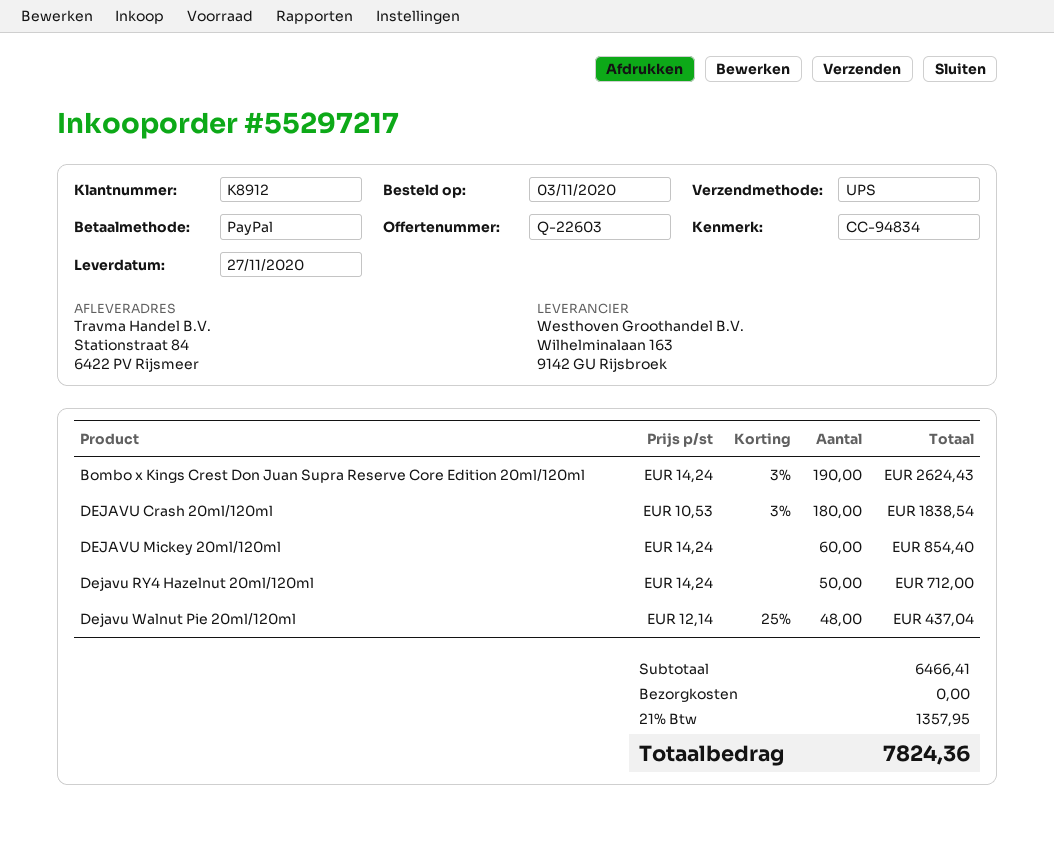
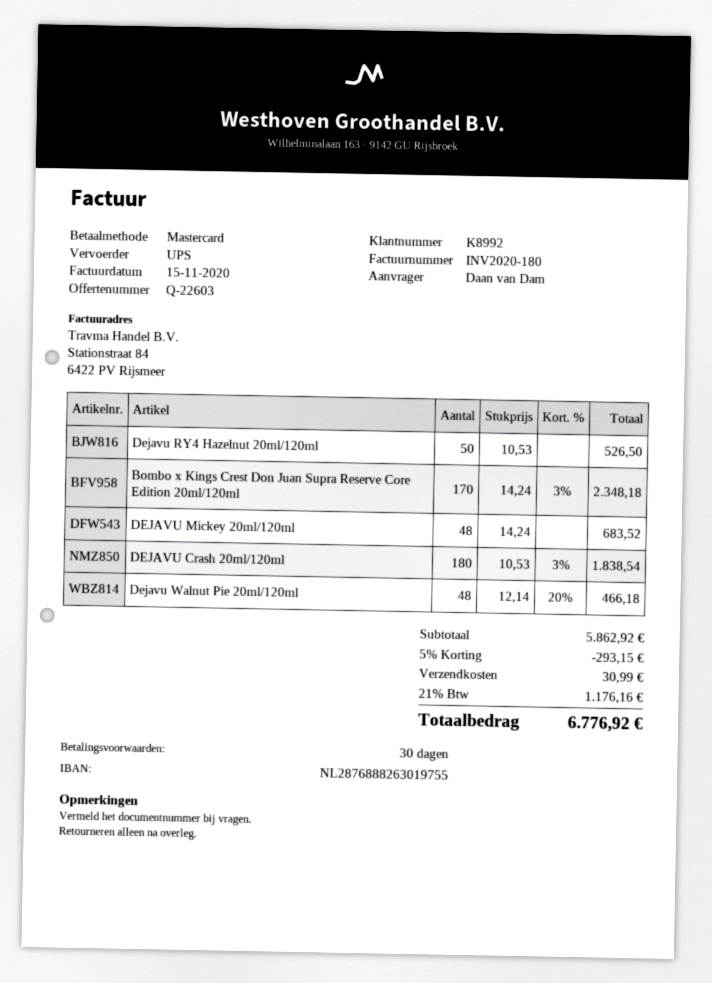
customer number: K8912 -> K8992
payment method: PayPal -> Mastercard
Bombo x Kings Crest Don Juan Supra Reserve Core Edition 20ml/120ml: 190 x 14.24 - 3% = 2624.43 -> 170 x 14.24 - 3% = 2348.18
DEJAVU Mickey 20ml/120ml: 60 x 14.24 = 854.40 -> 48 x 14.24 = 683.52
Dejavu RY4 Hazelnut 20ml/120ml: 50 x 14.24 = 712.00 -> 50 x 10.53 = 526.50
Dejavu Walnut Pie 20ml/120ml: 48 x 12.14 - 25% = 437.04 -> 48 x 12.14 - 20% = 466.18
subtotal: 6466.41 -> 5862.92
discount: none -> 5% = 293.15
shipping: 0.00 -> 30.99
tax: 21% = 1357.95 -> 21% = 1176.16
total: 7824.36 -> 6776.92

